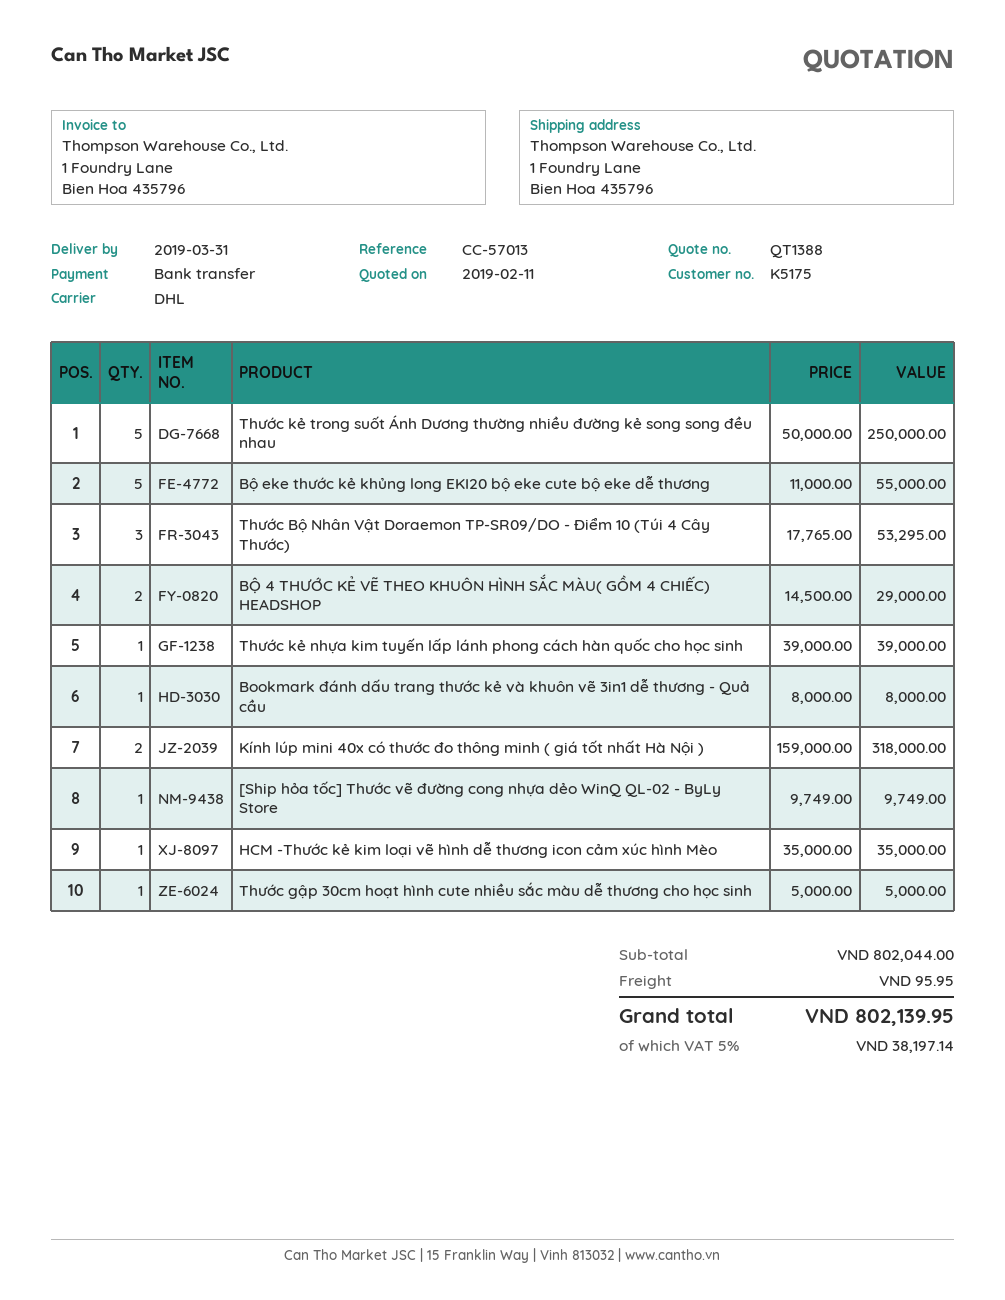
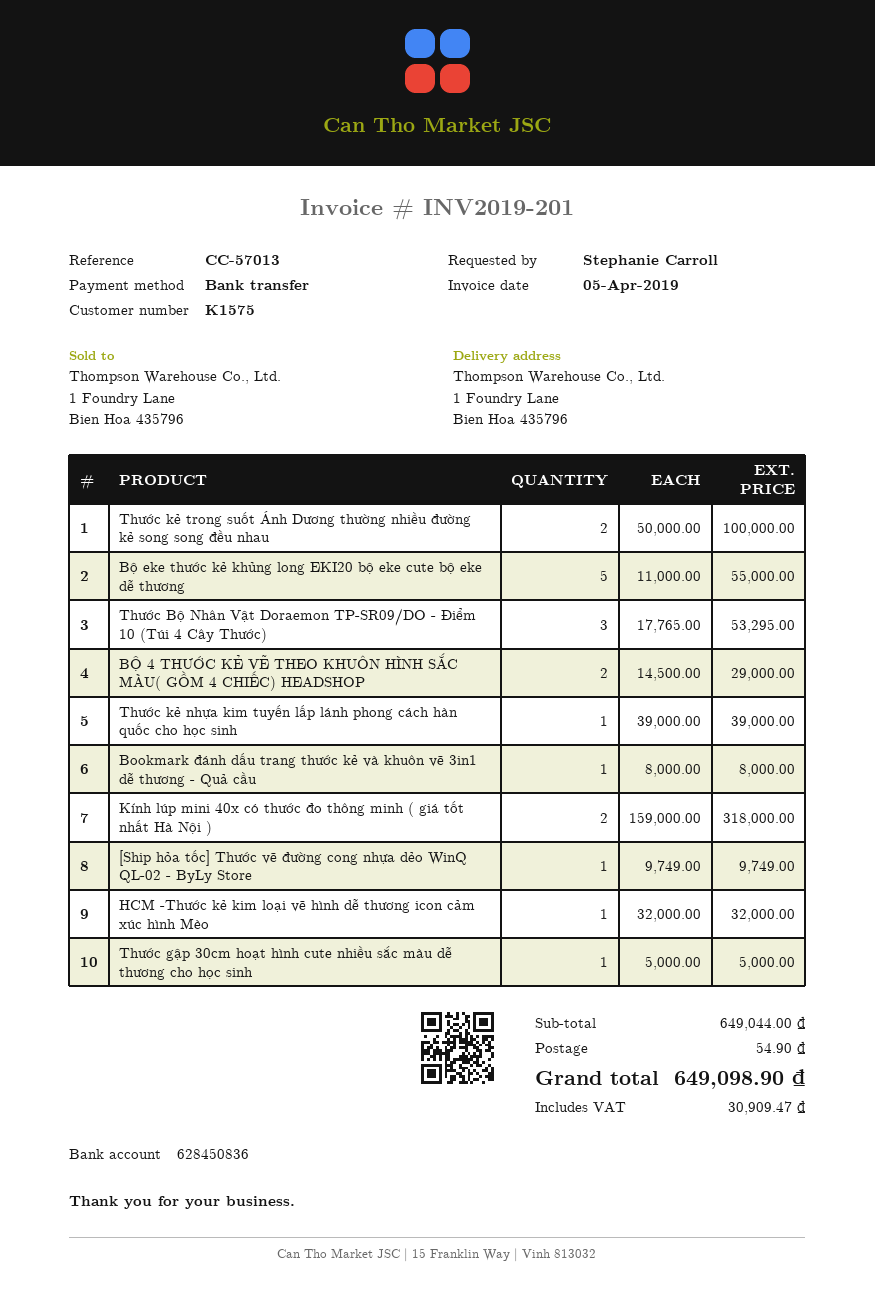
customer number: K5175 -> K1575
Thước kẻ trong suốt Ánh Dương thường nhiều đường kẻ song song đều nhau: 5 x 50000.00 = 250000.00 -> 2 x 50000.00 = 100000.00
HCM -Thước kẻ kim loại vẽ hình dễ thương icon cảm xúc hình Mèo: 1 x 35000.00 = 35000.00 -> 1 x 32000.00 = 32000.00
subtotal: 802044.00 -> 649044.00
shipping: 95.95 -> 54.90
tax: 38197.14 -> 30909.47
total: 802139.95 -> 649098.90

